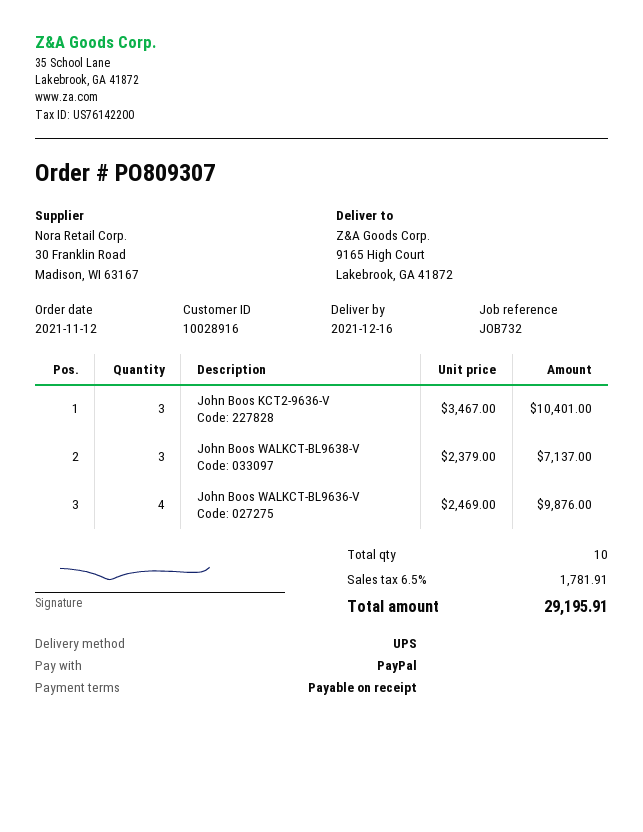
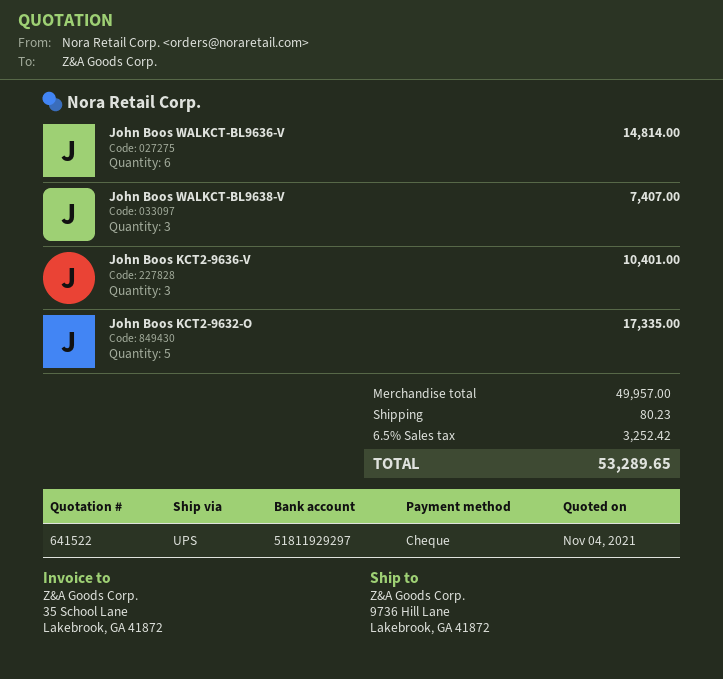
payment method: PayPal -> cheque
ship to: 9165 High Court, Lakebrook, GA 41872 -> 9736 Hill Lane, Lakebrook, GA 41872
John Boos WALKCT-BL9638-V: 3 for 7137.00 -> 3 for 7407.00
John Boos WALKCT-BL9636-V: 4 for 9876.00 -> 6 for 14814.00
John Boos KCT2-9632-O: none -> 5 for 17335.00
shipping: none -> 80.23
tax: 6.5% = 1781.91 -> 6.5% = 3252.42
total: 29195.91 -> 53289.65

